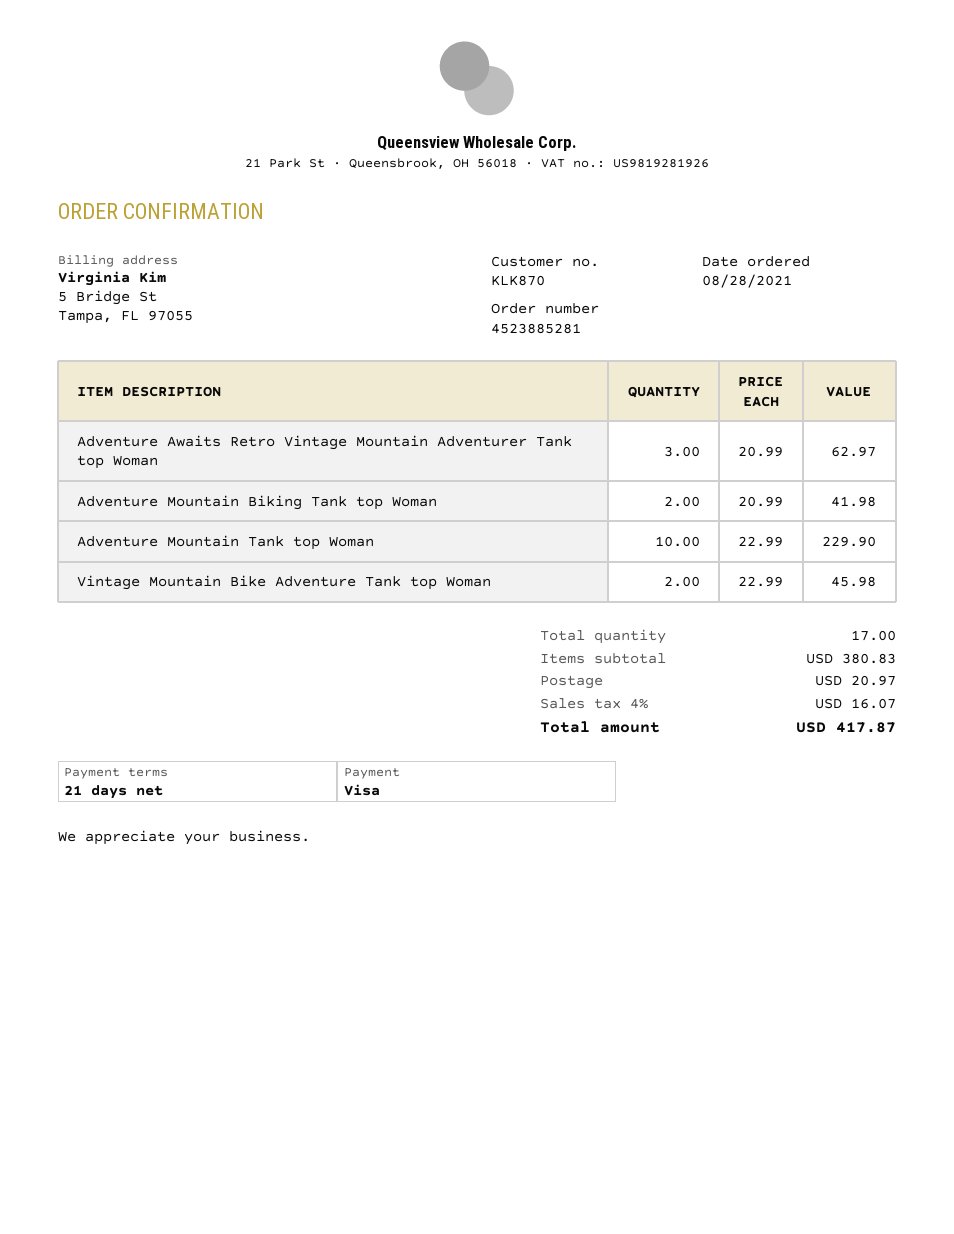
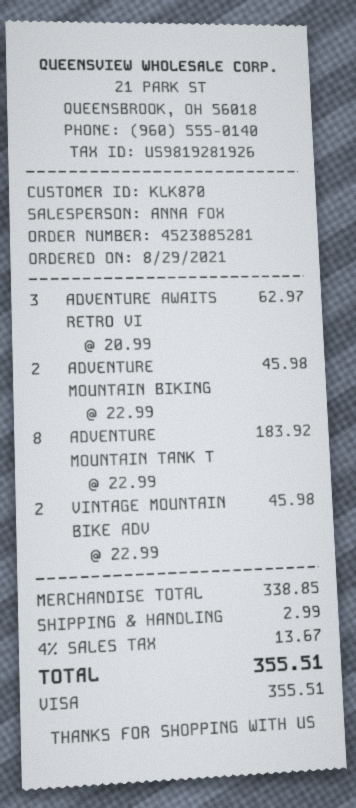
order date: 2021-08-28 -> 2021-08-29
Adventure Mountain Biking Tank top Woman: 2 x 20.99 = 41.98 -> 2 x 22.99 = 45.98
Adventure Mountain Tank top Woman: 10 x 22.99 = 229.90 -> 8 x 22.99 = 183.92
subtotal: 380.83 -> 338.85
shipping: 20.97 -> 2.99
tax: 4% = 16.07 -> 4% = 13.67
total: 417.87 -> 355.51

